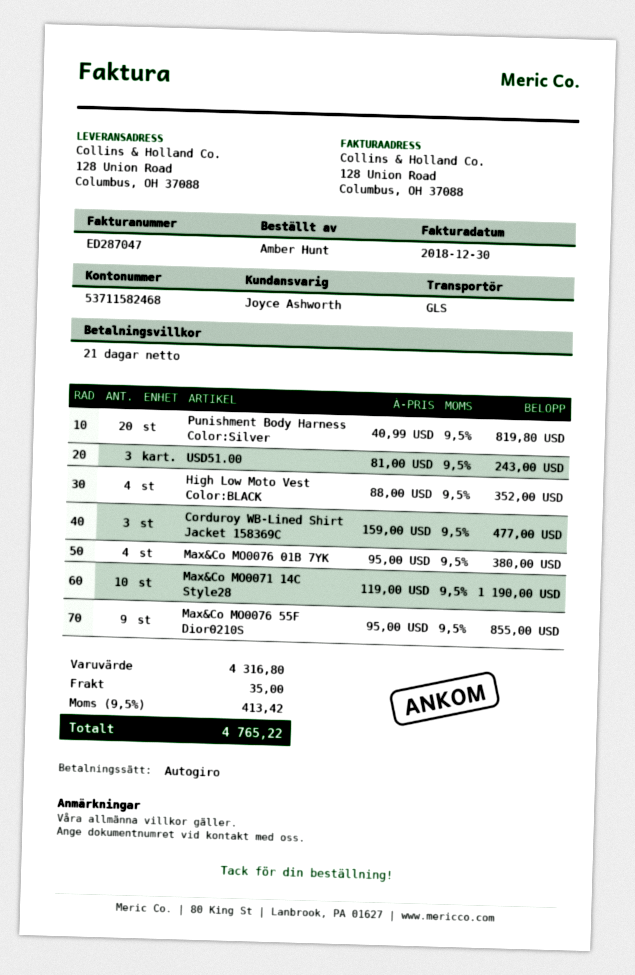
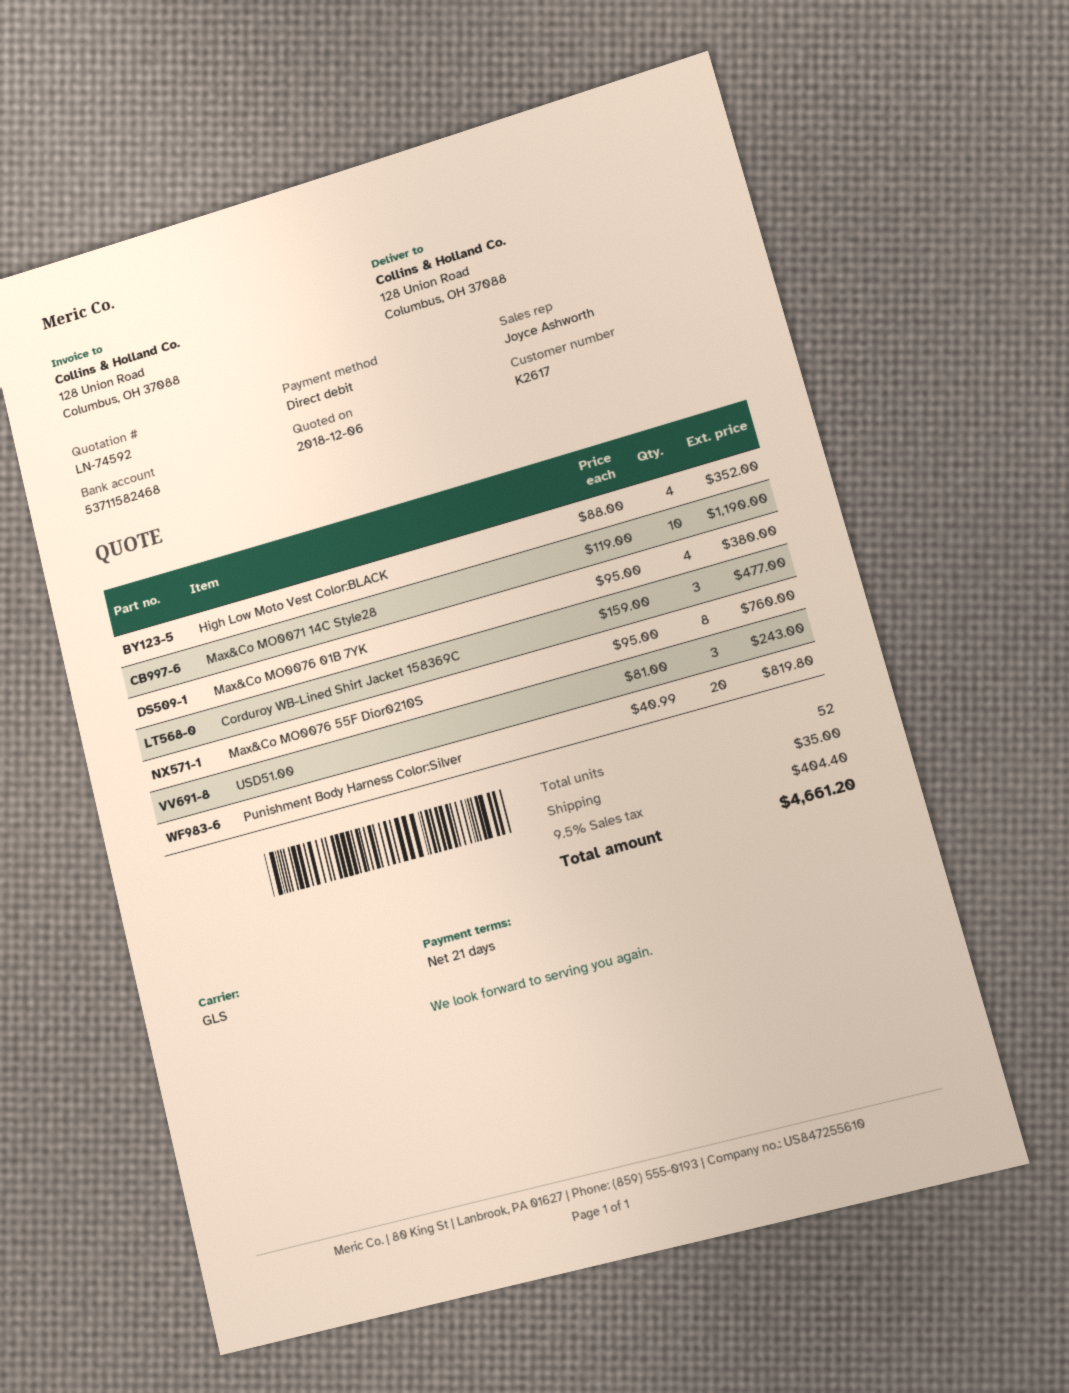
Max&Co MO0076 55F Dior0210S: 9 x 95.00 = 855.00 -> 8 x 95.00 = 760.00
tax: 9.5% = 413.42 -> 9.5% = 404.40
total: 4765.22 -> 4661.20

